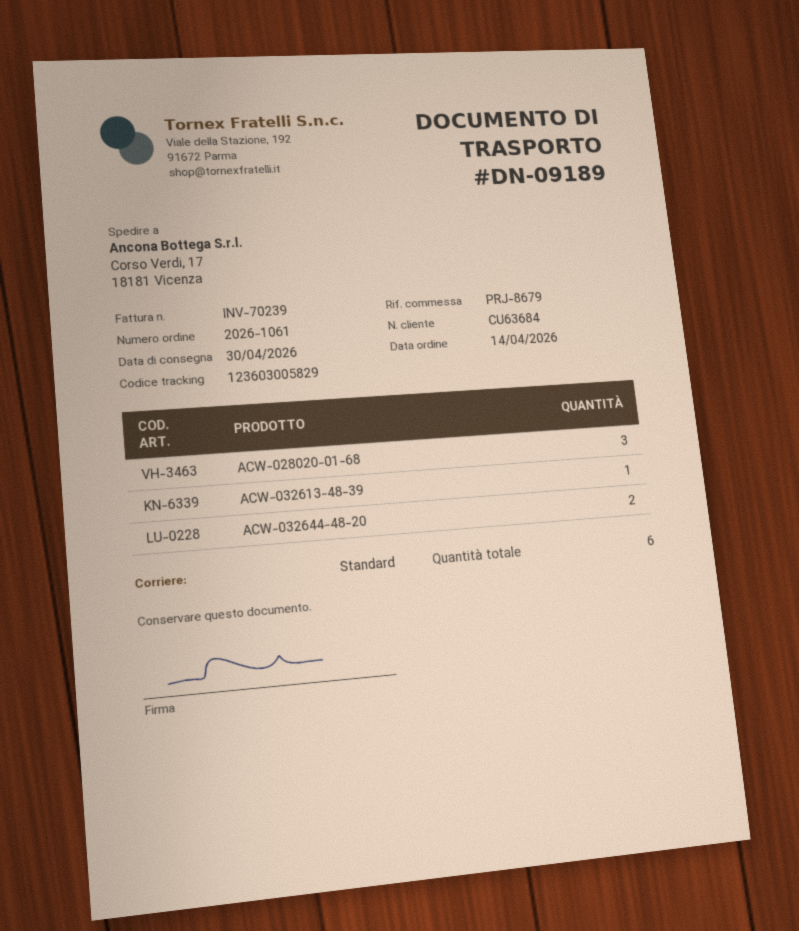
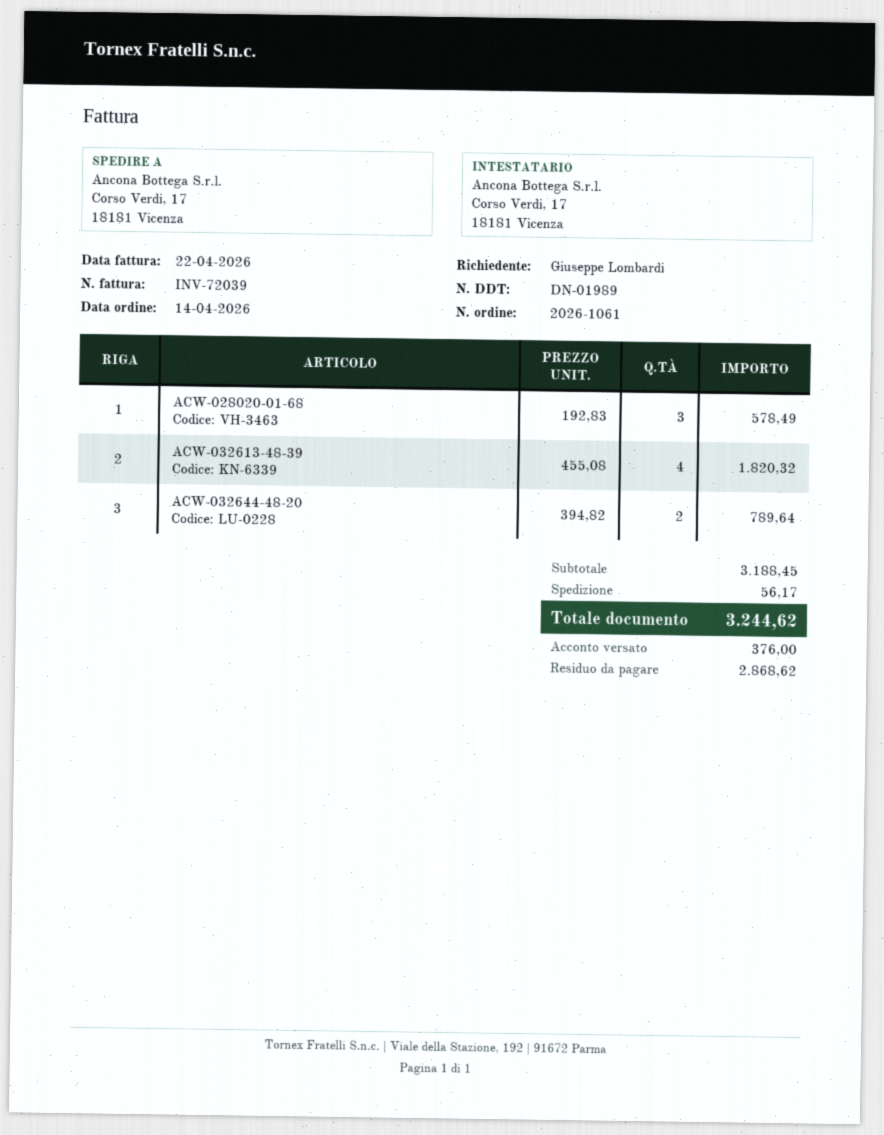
delivery note number: DN-09189 -> DN-01989
invoice number: INV-70239 -> INV-72039
ACW-032613-48-39: 1 -> 4

